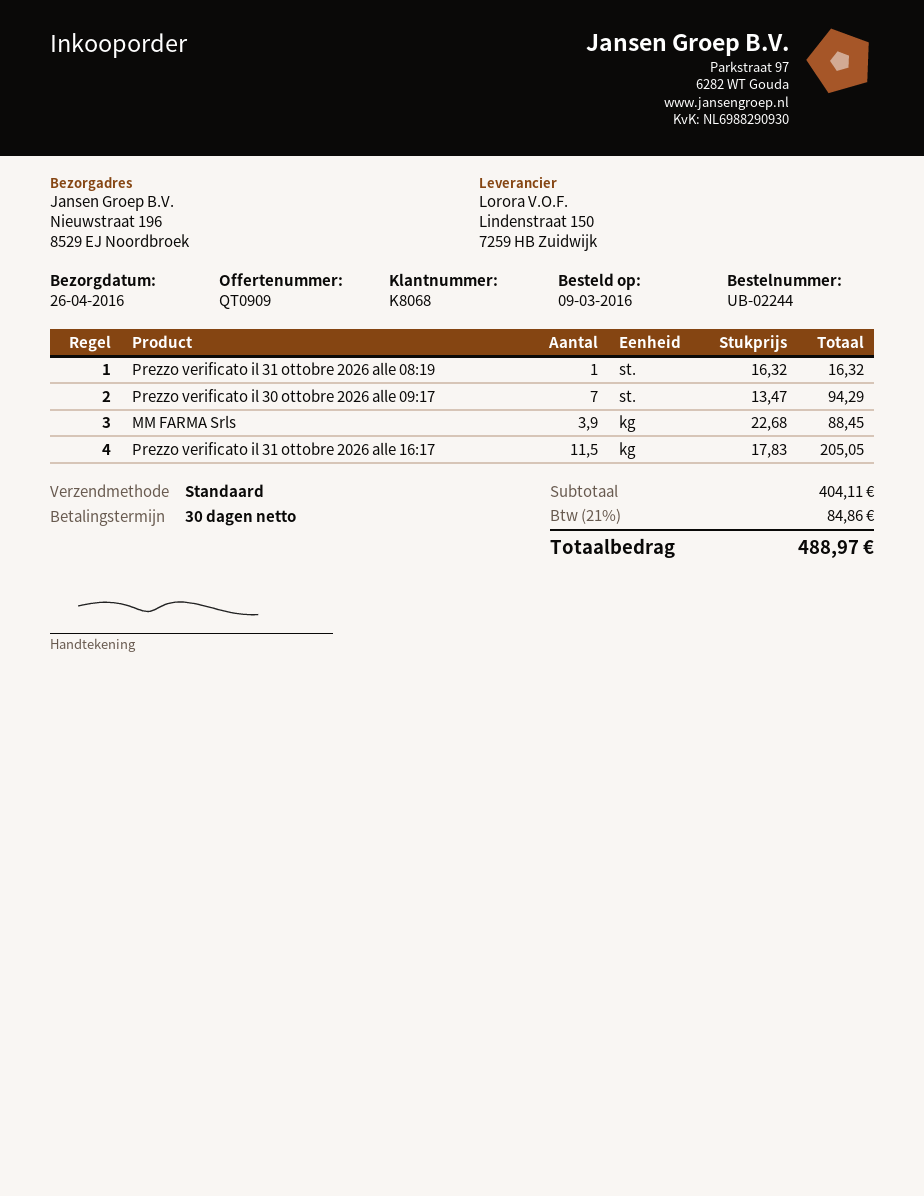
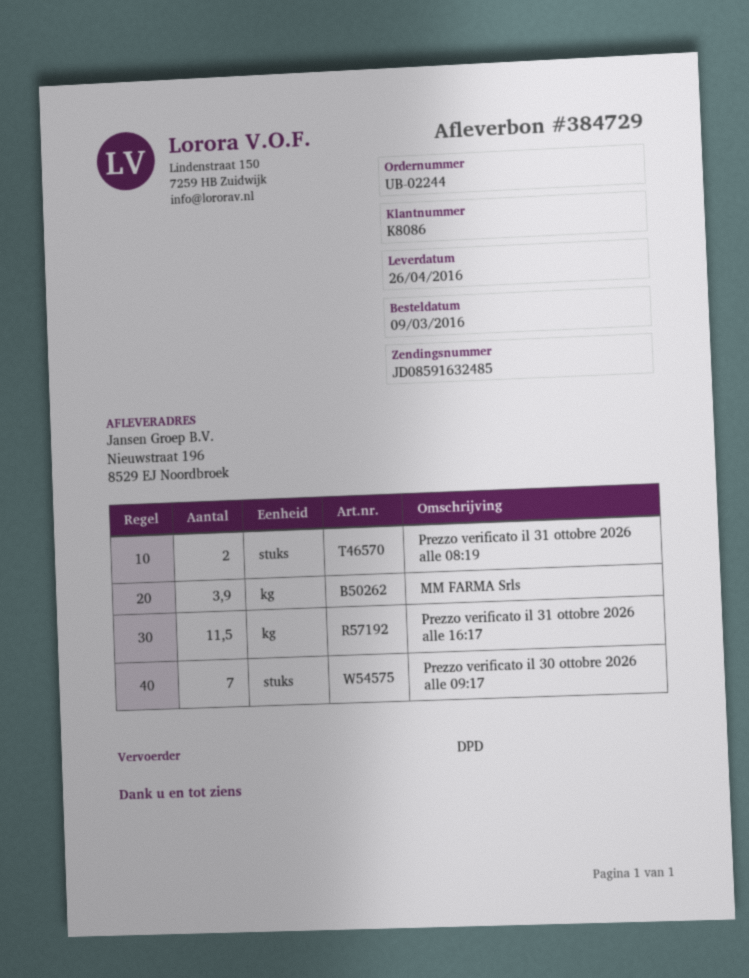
customer number: K8068 -> K8086
shipping method: standard -> DPD
Prezzo verificato il 31 ottobre 2026 alle 08:19: 1 -> 2

